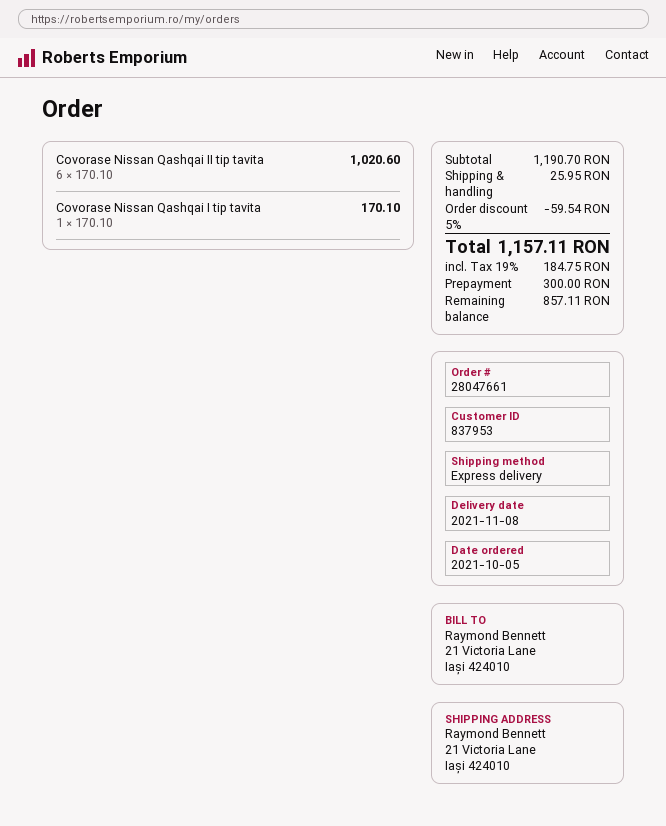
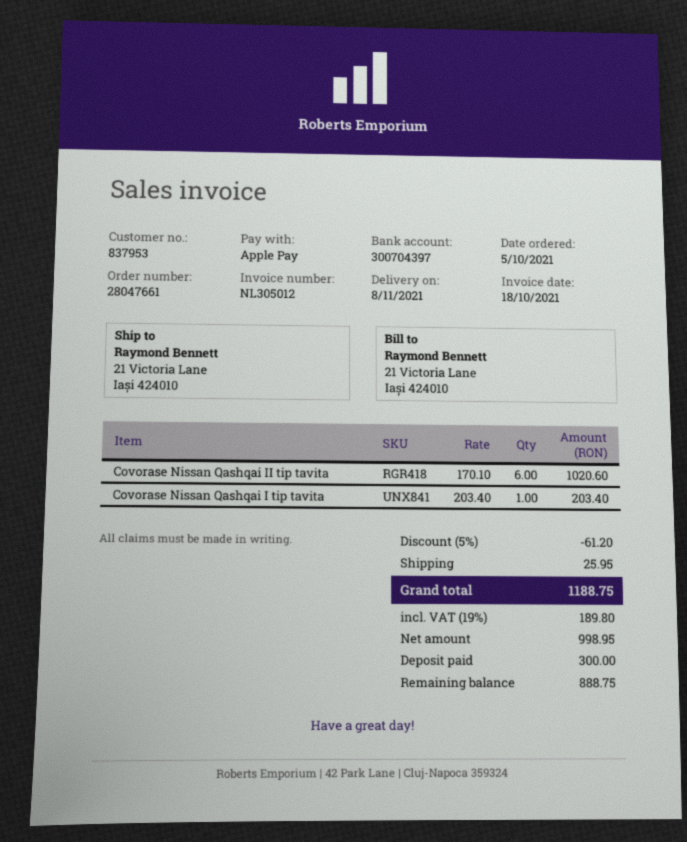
Covorase Nissan Qashqai I tip tavita: 1 x 170.10 = 170.10 -> 1 x 203.40 = 203.40
discount: 5% = 59.54 -> 5% = 61.20
tax: 19% = 184.75 -> 19% = 189.80
total: 1157.11 -> 1188.75
balance: 857.11 -> 888.75

